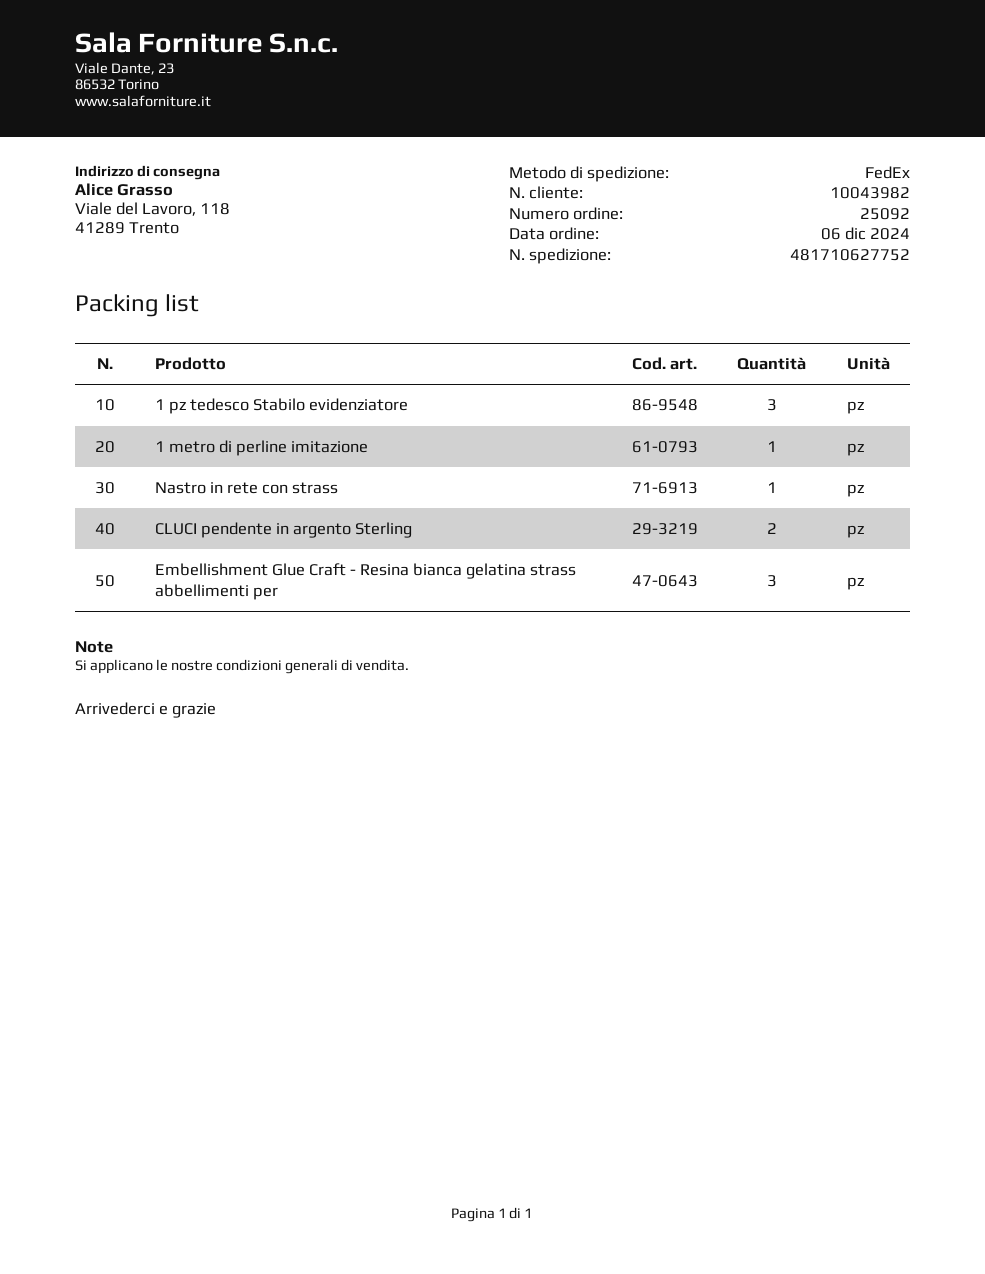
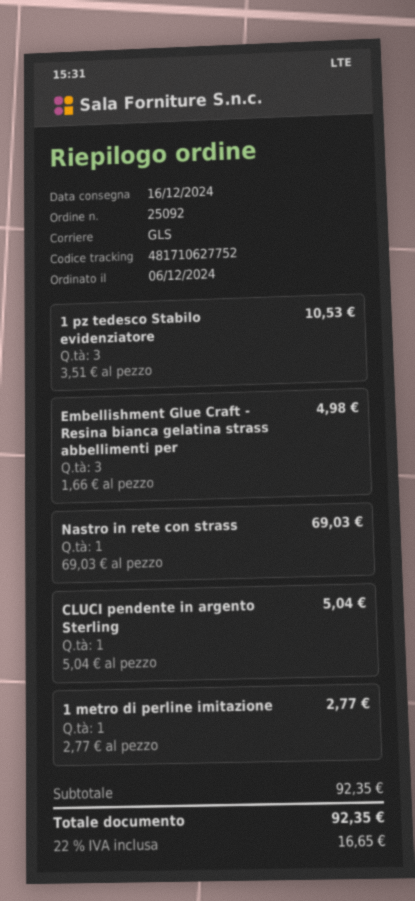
shipping method: FedEx -> GLS
CLUCI pendente in argento Sterling: 2 -> 1

